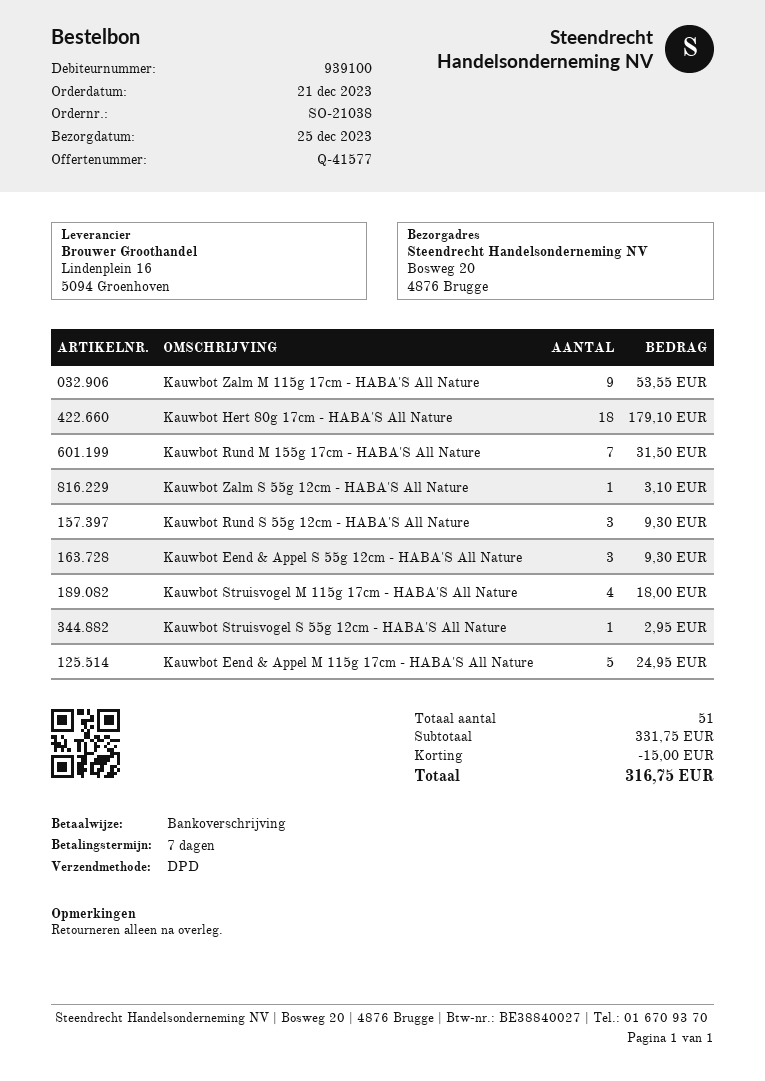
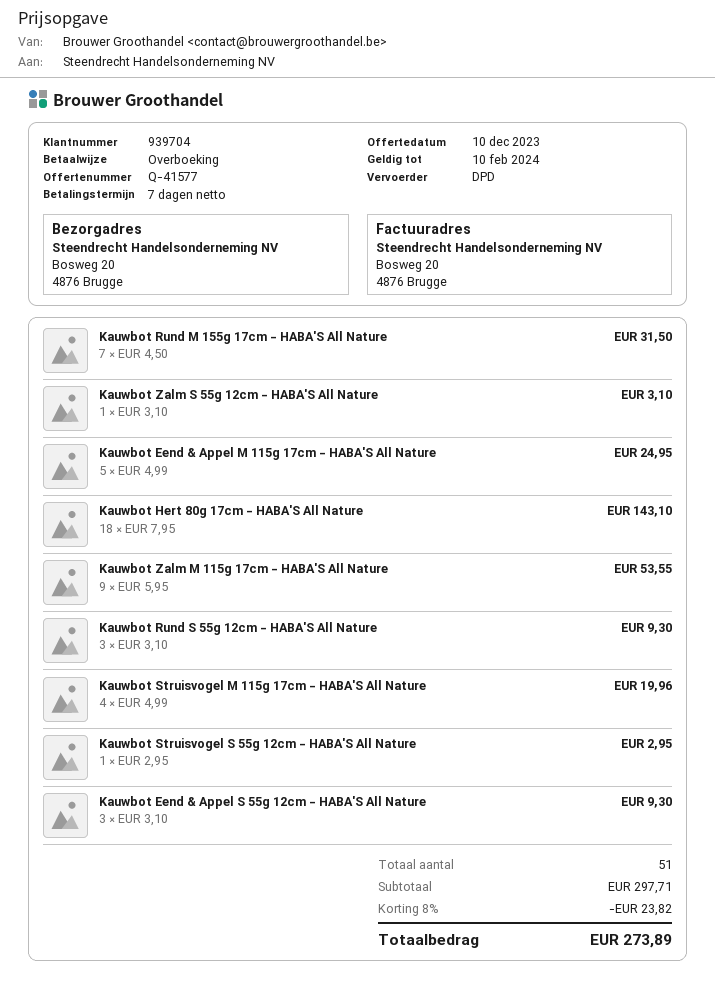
customer number: 939100 -> 939704
Kauwbot Hert 80g 17cm - HABA'S All Nature: 18 for 179.10 -> 18 for 143.10
Kauwbot Struisvogel M 115g 17cm - HABA'S All Nature: 4 for 18.00 -> 4 for 19.96
subtotal: 331.75 -> 297.71
discount: 15.00 -> 23.82
total: 316.75 -> 273.89

